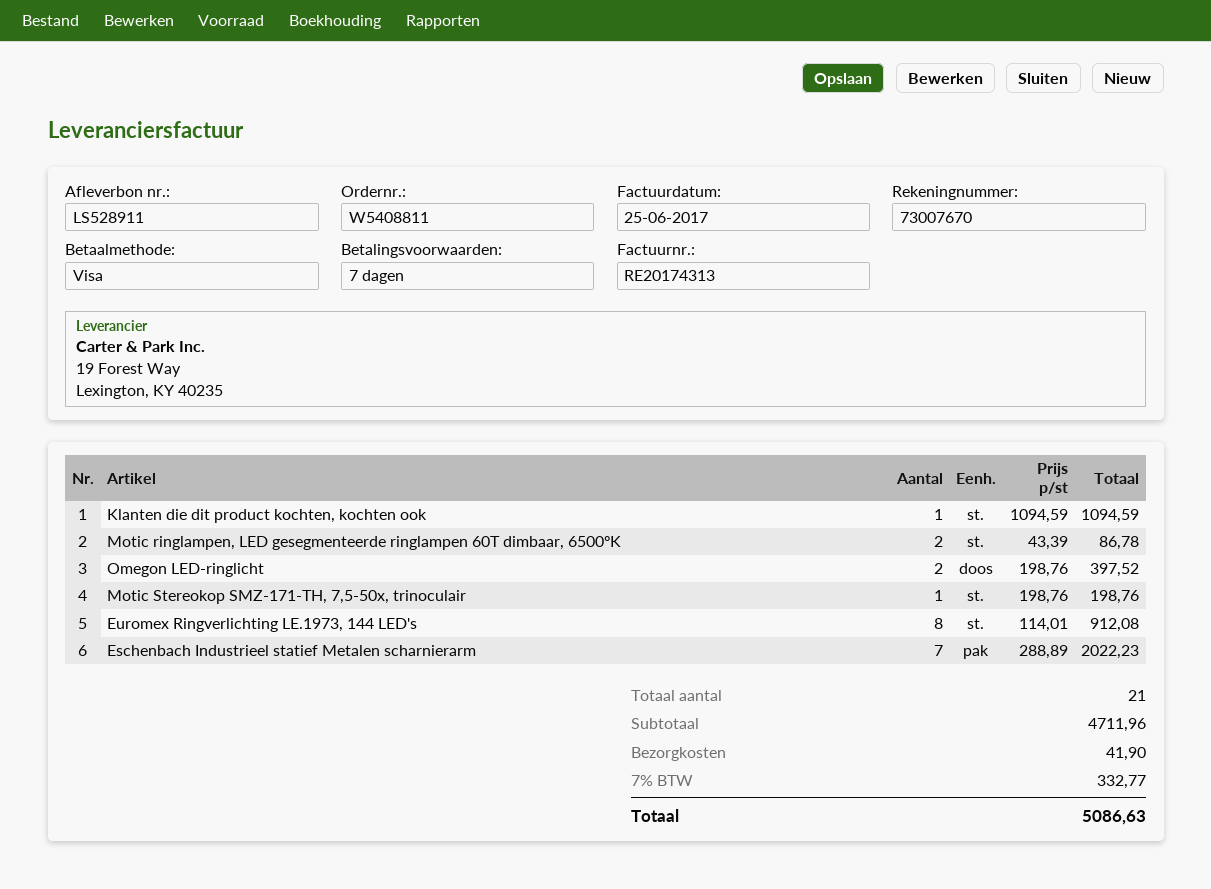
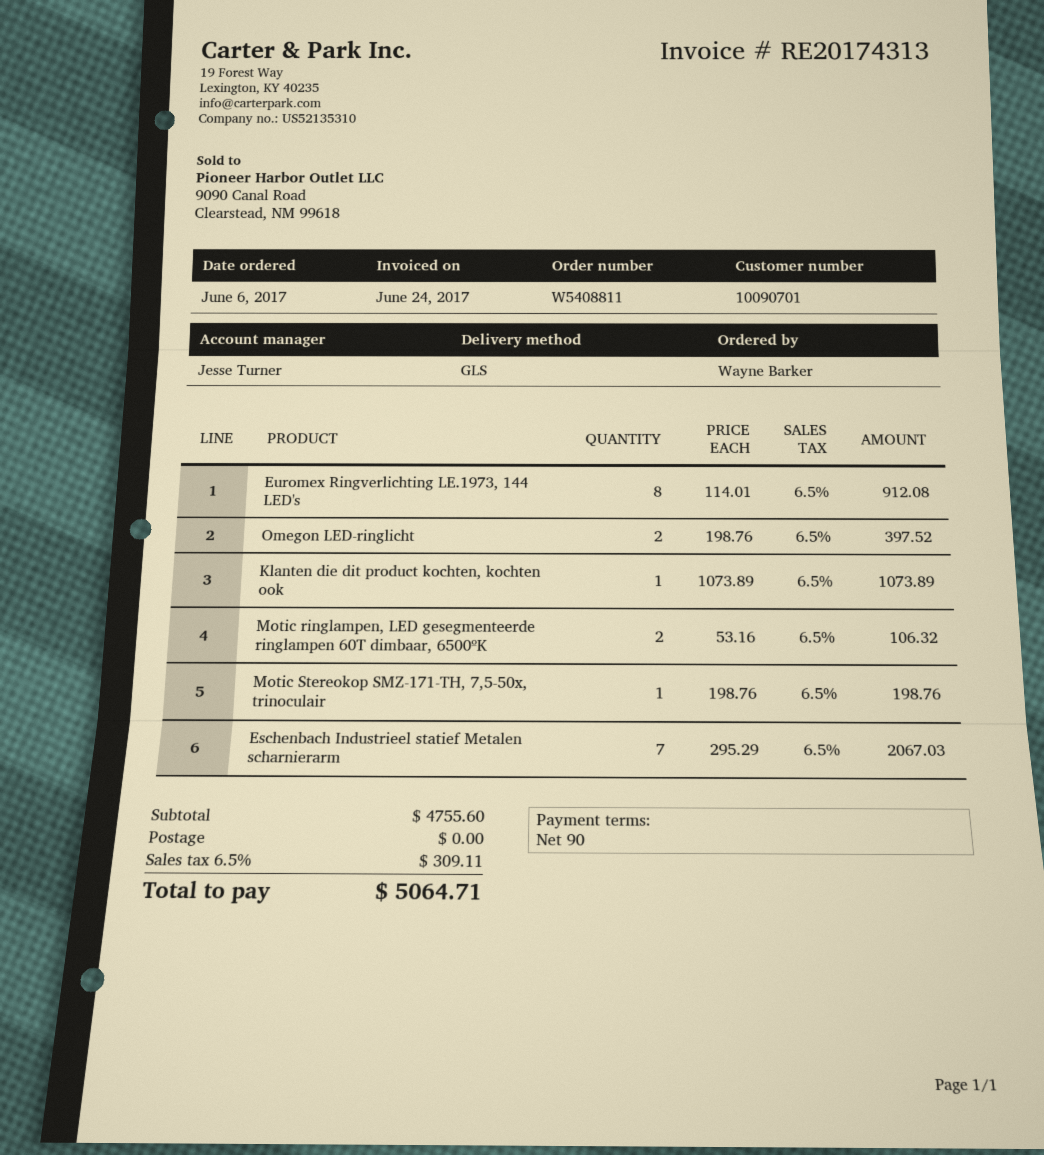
invoice date: 2017-06-25 -> 2017-06-24
payment terms: 7 days -> 90 days
Klanten die dit product kochten, kochten ook: 1 x 1094.59 = 1094.59 -> 1 x 1073.89 = 1073.89
Motic ringlampen, LED gesegmenteerde ringlampen 60T dimbaar, 6500ºK: 2 x 43.39 = 86.78 -> 2 x 53.16 = 106.32
Eschenbach Industrieel statief Metalen scharnierarm: 7 x 288.89 = 2022.23 -> 7 x 295.29 = 2067.03
subtotal: 4711.96 -> 4755.60
shipping: 41.90 -> 0.00
tax: 7% = 332.77 -> 6.5% = 309.11
total: 5086.63 -> 5064.71

